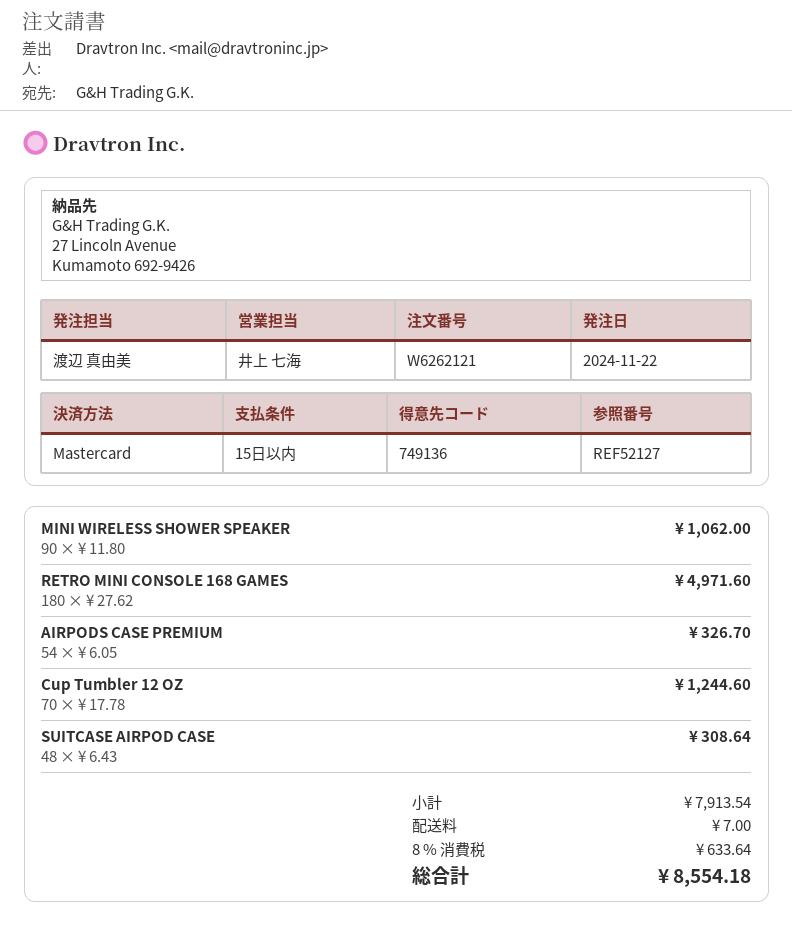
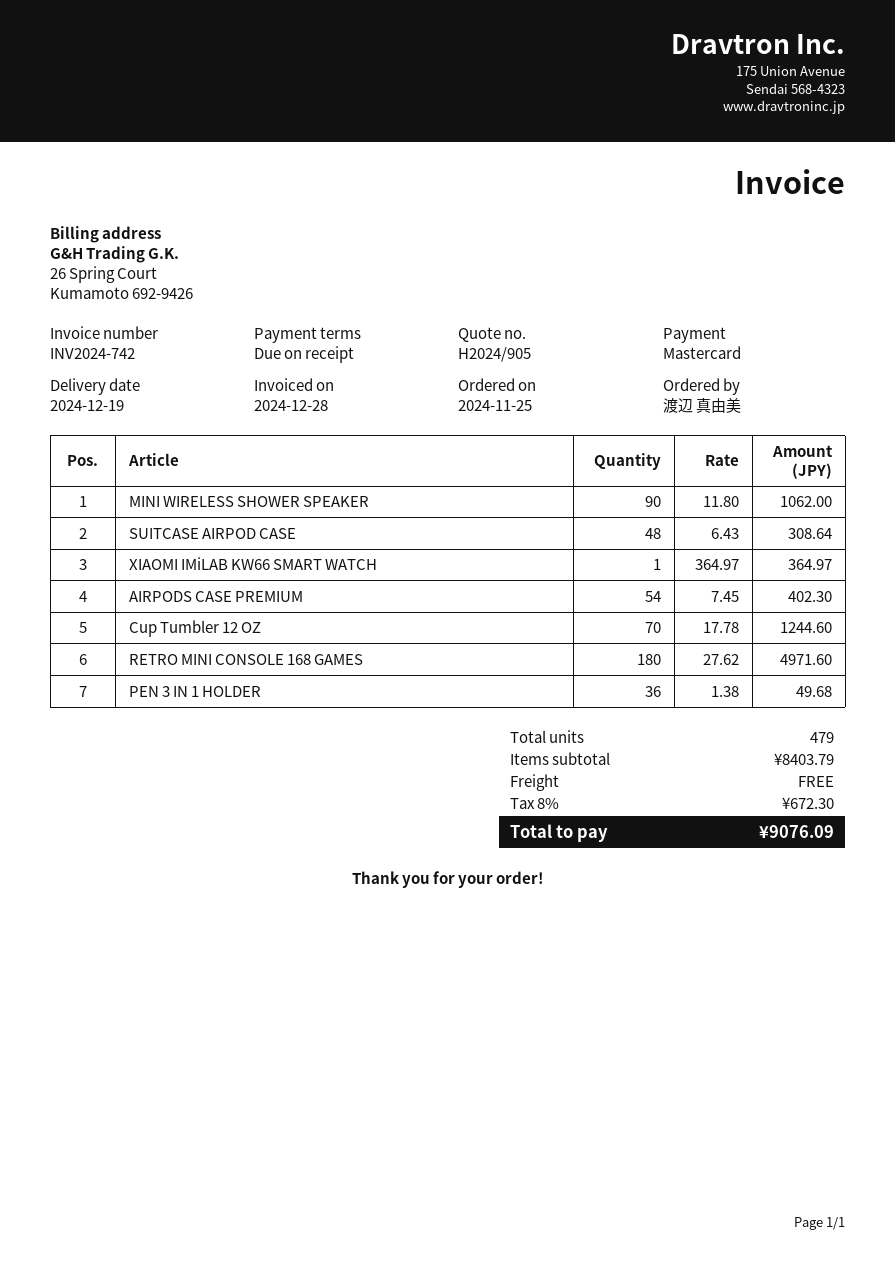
order date: 2024-11-22 -> 2024-11-25
payment terms: 15 days -> on receipt
AIRPODS CASE PREMIUM: 54 x 6.05 = 326.70 -> 54 x 7.45 = 402.30
XIAOMI IMiLAB KW66 SMART WATCH: none -> 1 x 364.97 = 364.97
PEN 3 IN 1 HOLDER: none -> 36 x 1.38 = 49.68
subtotal: 7913.54 -> 8403.79
shipping: 7.00 -> 0.00
tax: 8% = 633.64 -> 8% = 672.30
total: 8554.18 -> 9076.09

